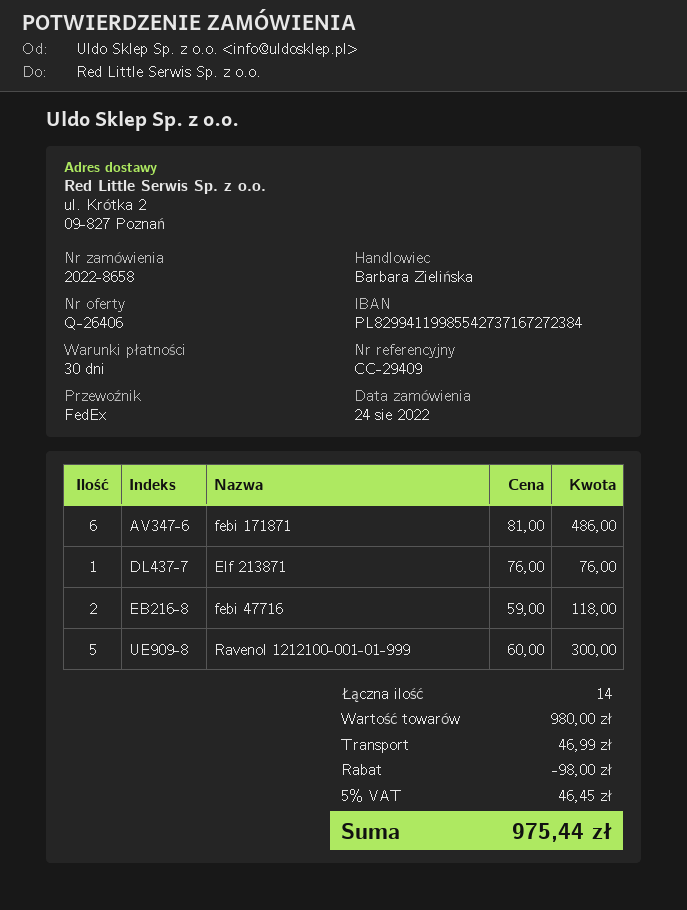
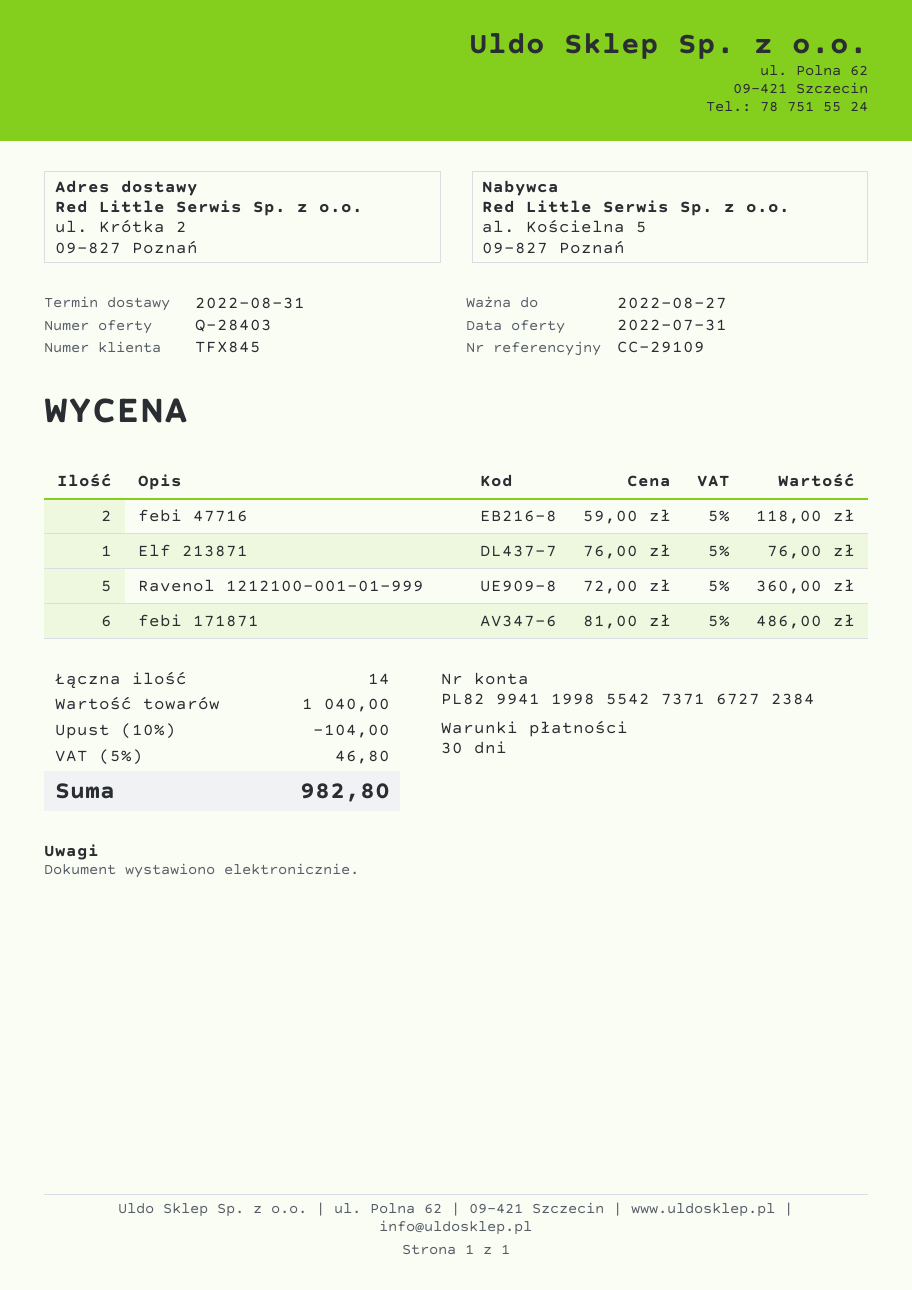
quote number: Q-26406 -> Q-28403
reference: CC-29409 -> CC-29109
Ravenol 1212100-001-01-999: 5 x 60.00 = 300.00 -> 5 x 72.00 = 360.00
subtotal: 980.00 -> 1040.00
discount: 98.00 -> 104.00
shipping: 46.99 -> none
tax: 5% = 46.45 -> 5% = 46.80
total: 975.44 -> 982.80

